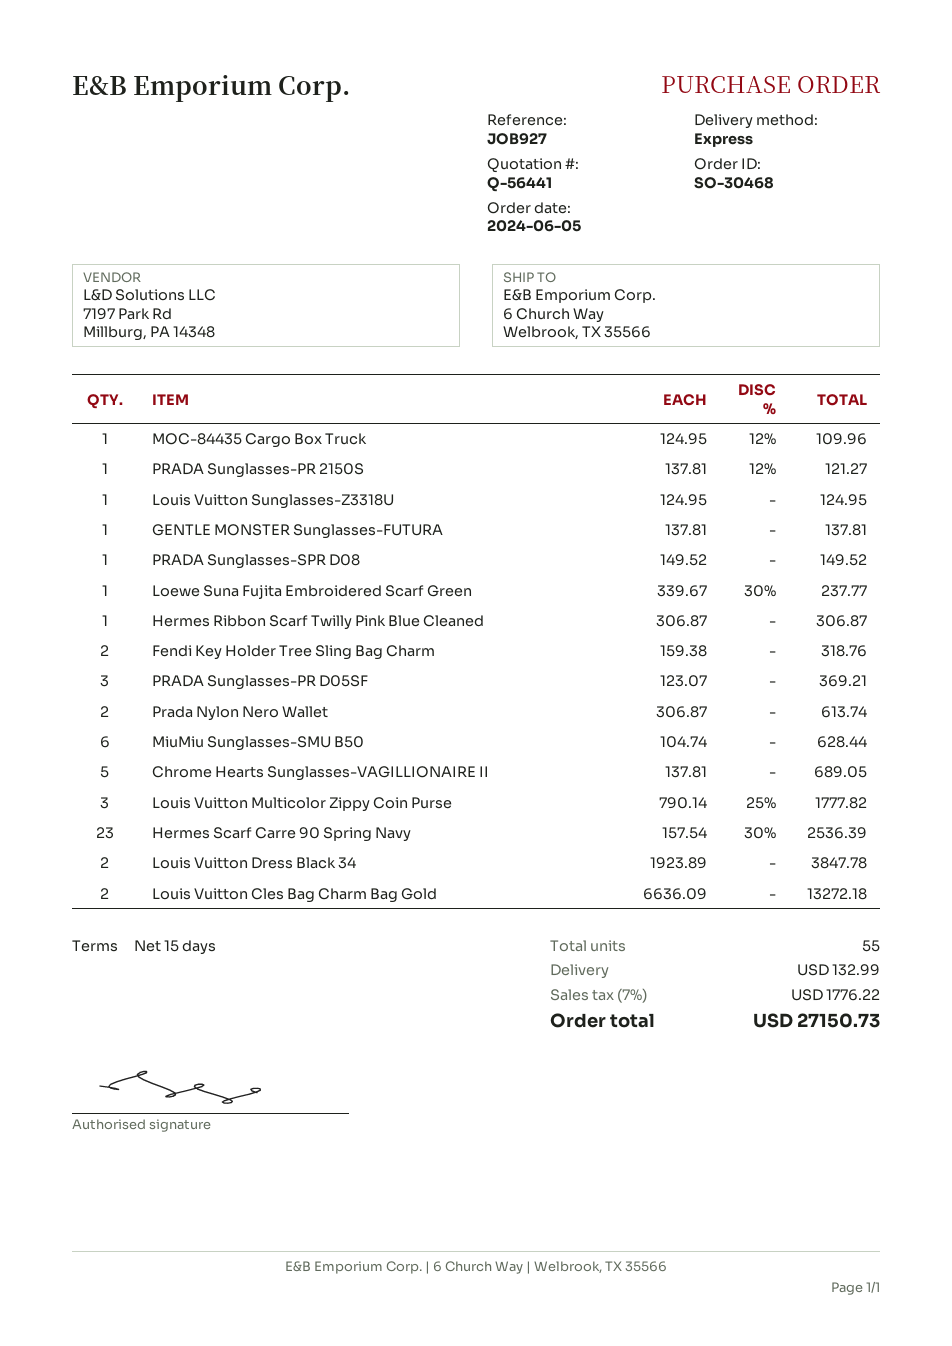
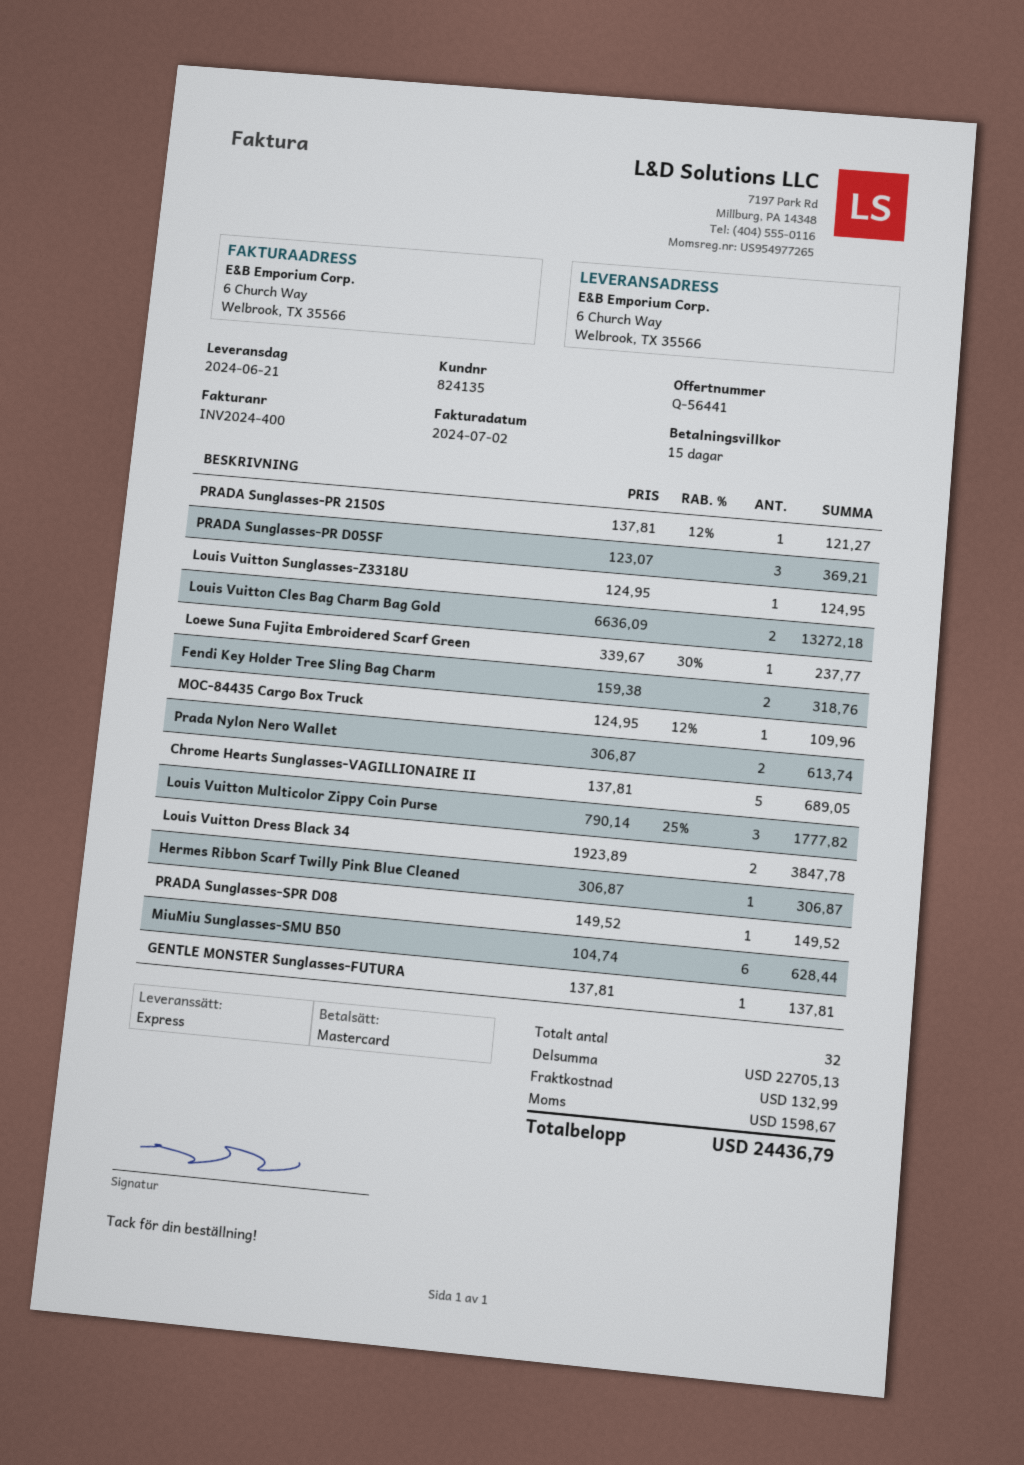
Hermes Scarf Carre 90 Spring Navy: 23 x 157.54 - 30% = 2536.39 -> none
total quantity: 55 -> 32
tax: 1776.22 -> 1598.67
total: 27150.73 -> 24436.79

